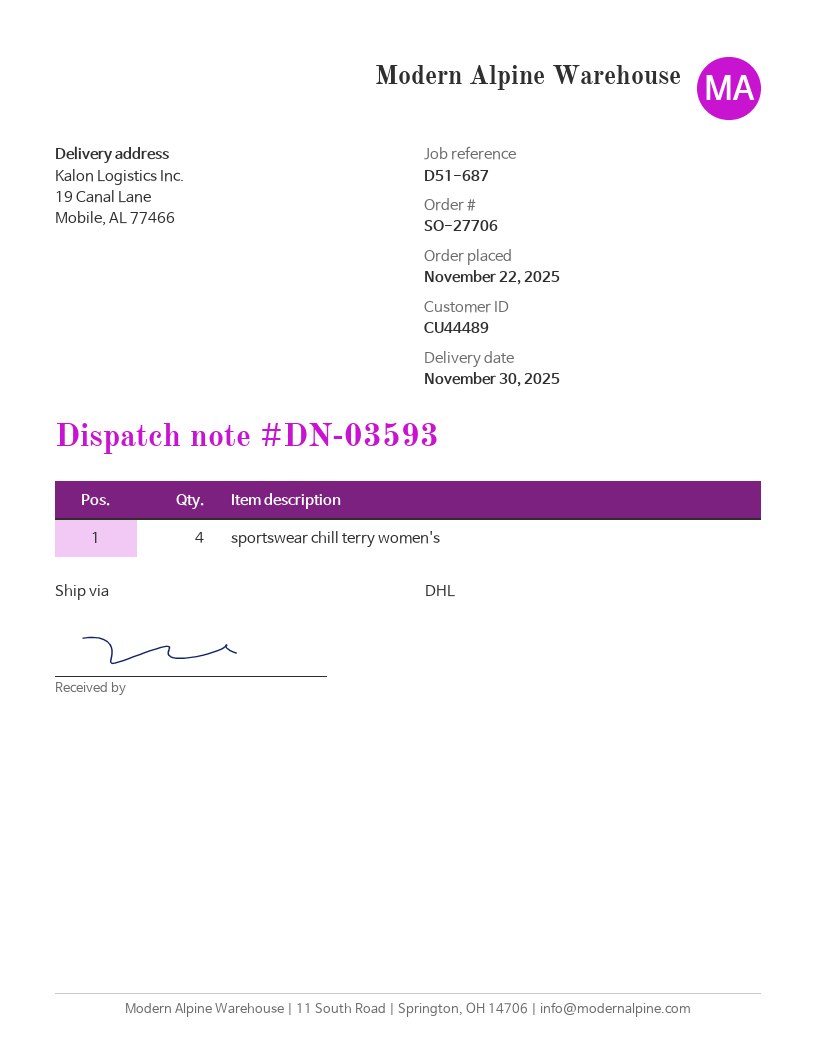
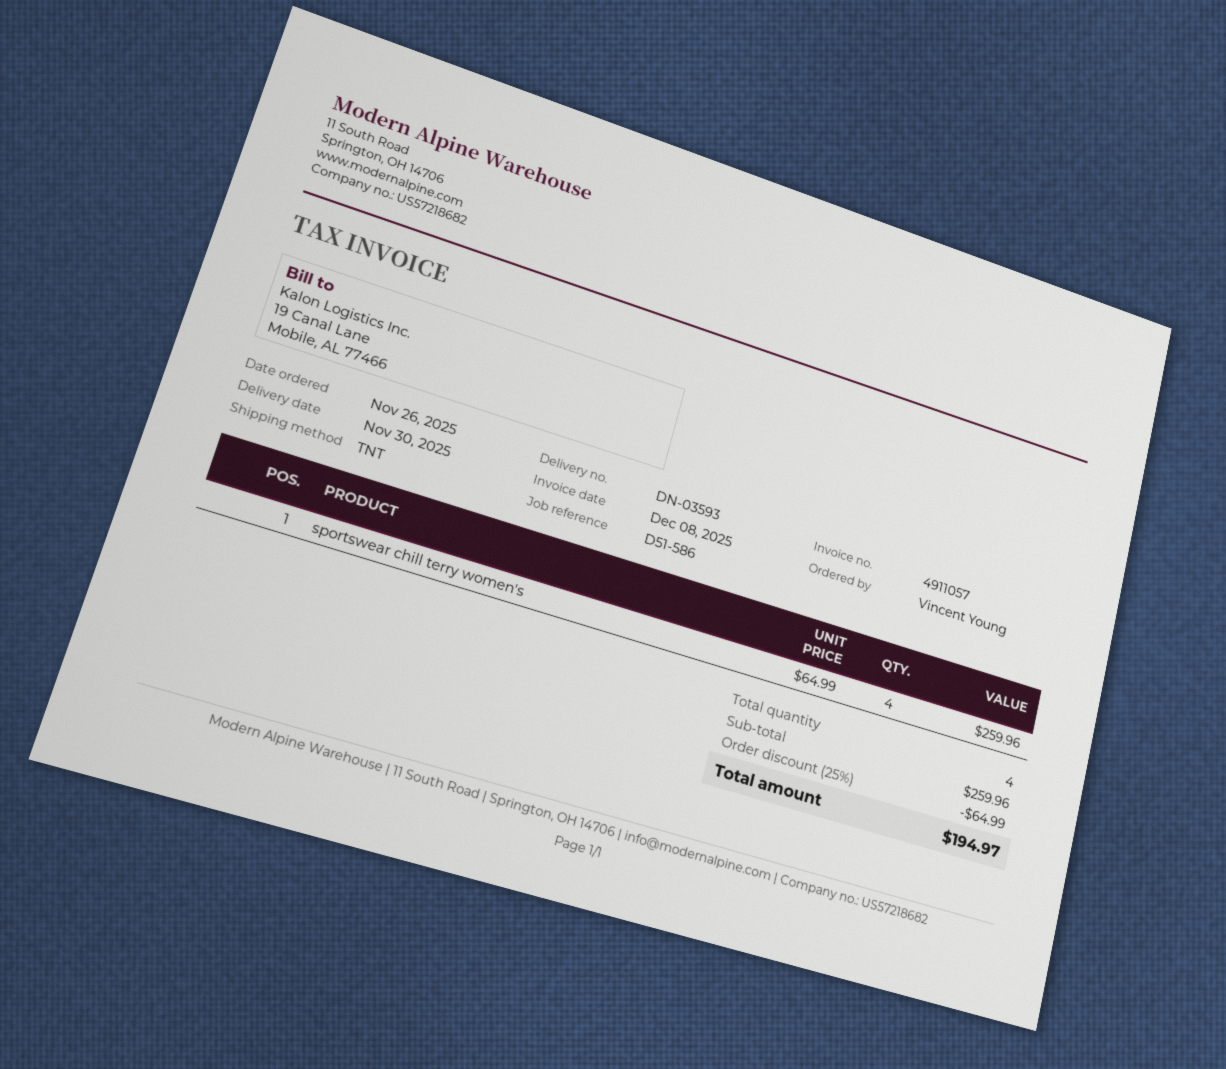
order date: 2025-11-22 -> 2025-11-26
reference: D51-687 -> D51-586
shipping method: DHL -> TNT

